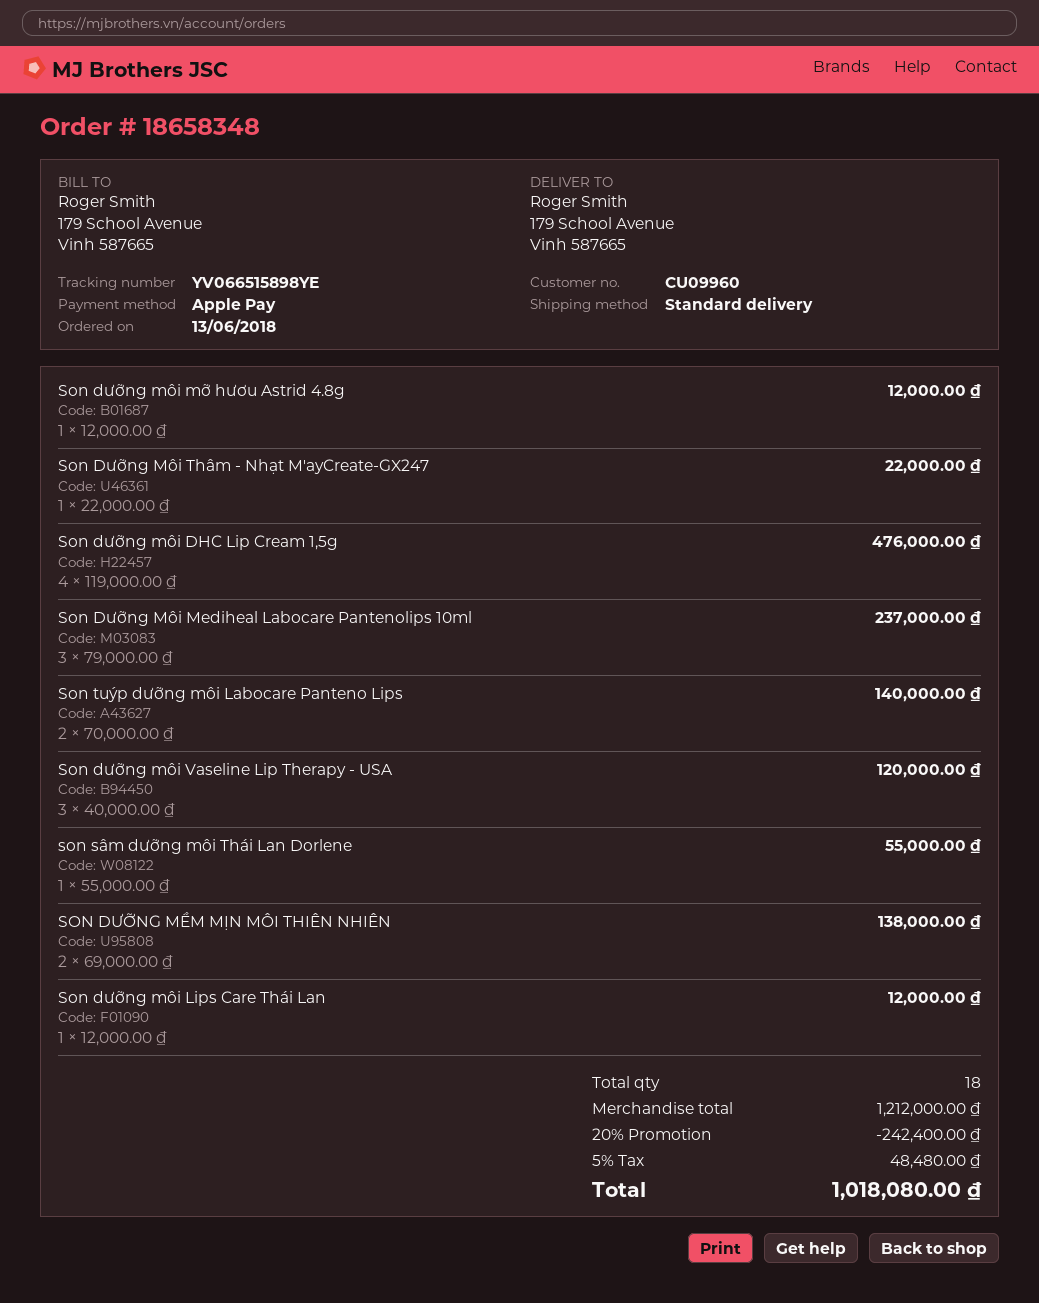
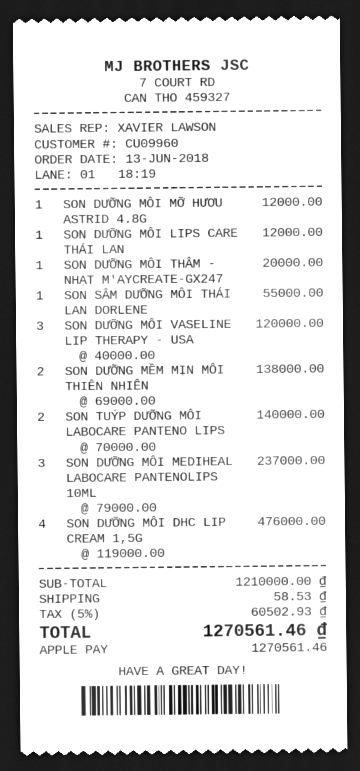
Son Dưỡng Môi Thâm - Nhạt M'ayCreate-GX247: 1 x 22000.00 = 22000.00 -> 1 x 20000.00 = 20000.00
subtotal: 1212000.00 -> 1210000.00
discount: 20% = 242400.00 -> none
shipping: none -> 58.53
tax: 5% = 48480.00 -> 5% = 60502.93
total: 1018080.00 -> 1270561.46

